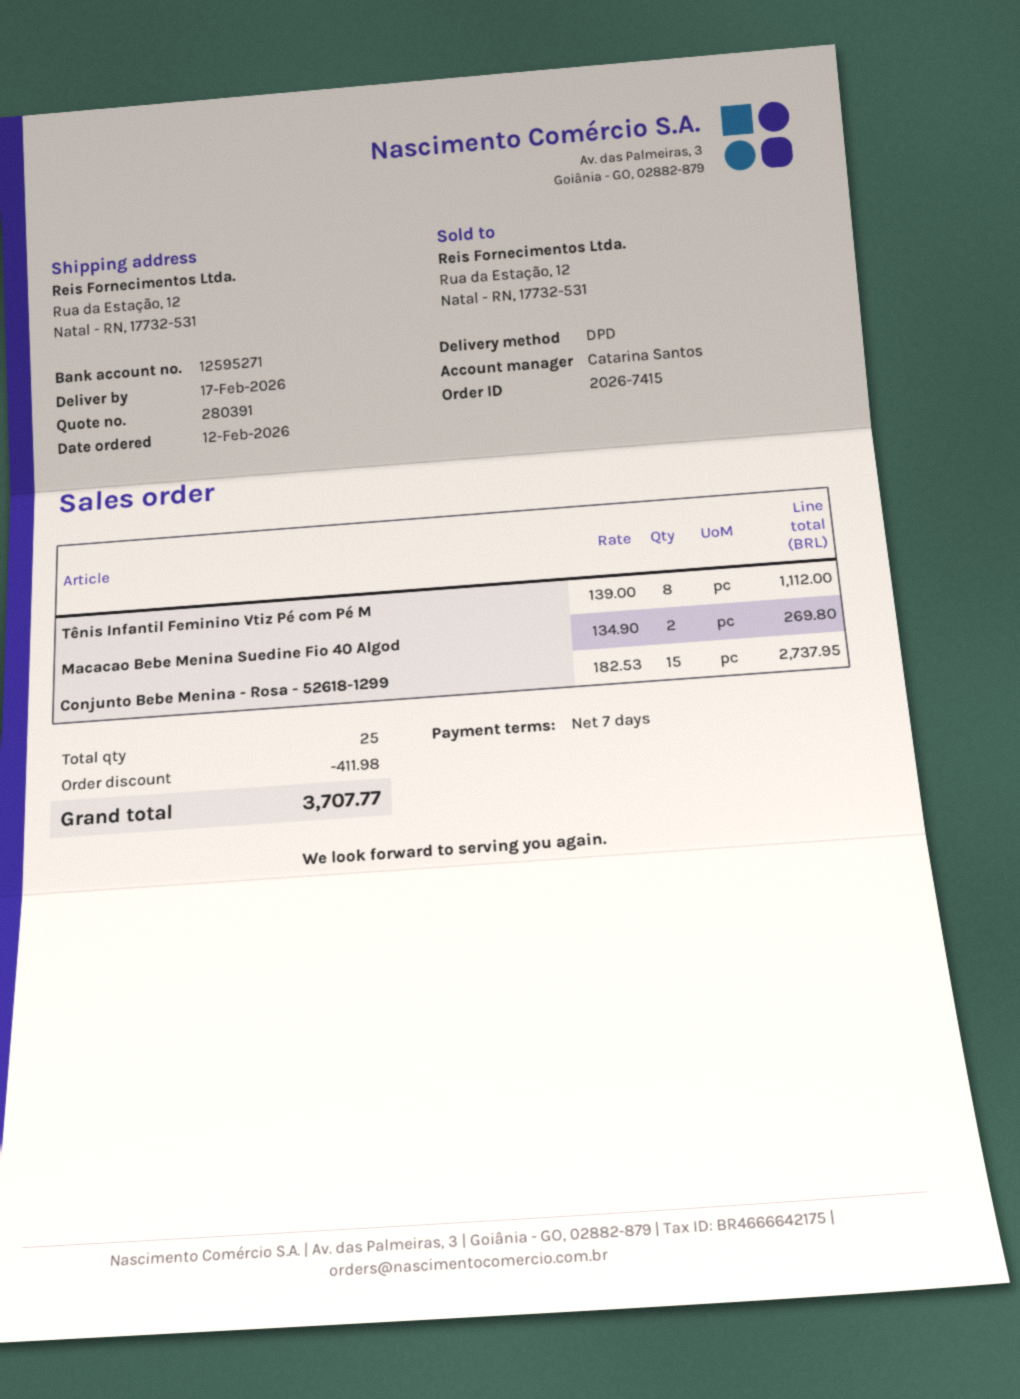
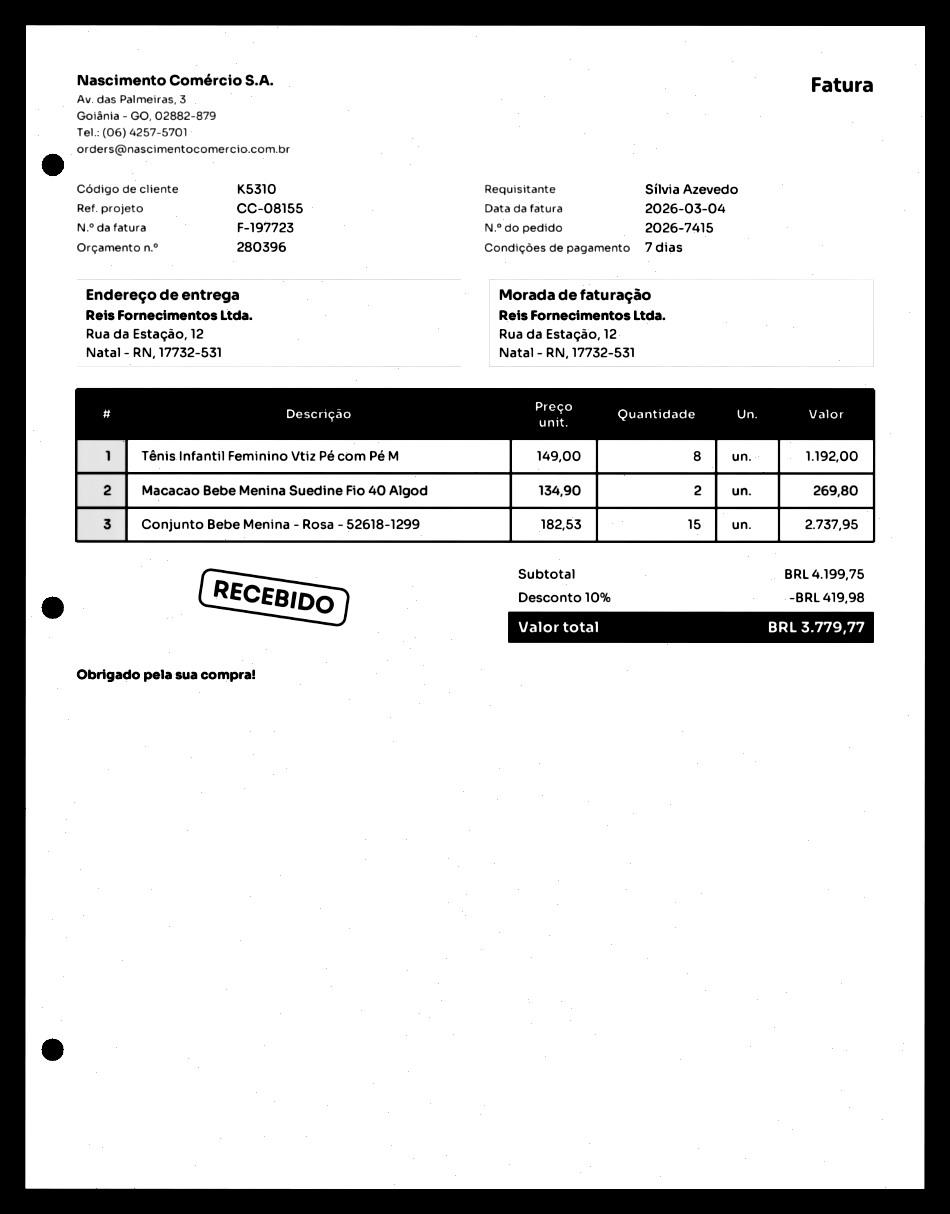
quote number: 280391 -> 280396
Tênis Infantil Feminino Vtiz Pé com Pé M: 8 x 139.00 = 1112.00 -> 8 x 149.00 = 1192.00
discount: 411.98 -> 419.98
total: 3707.77 -> 3779.77

